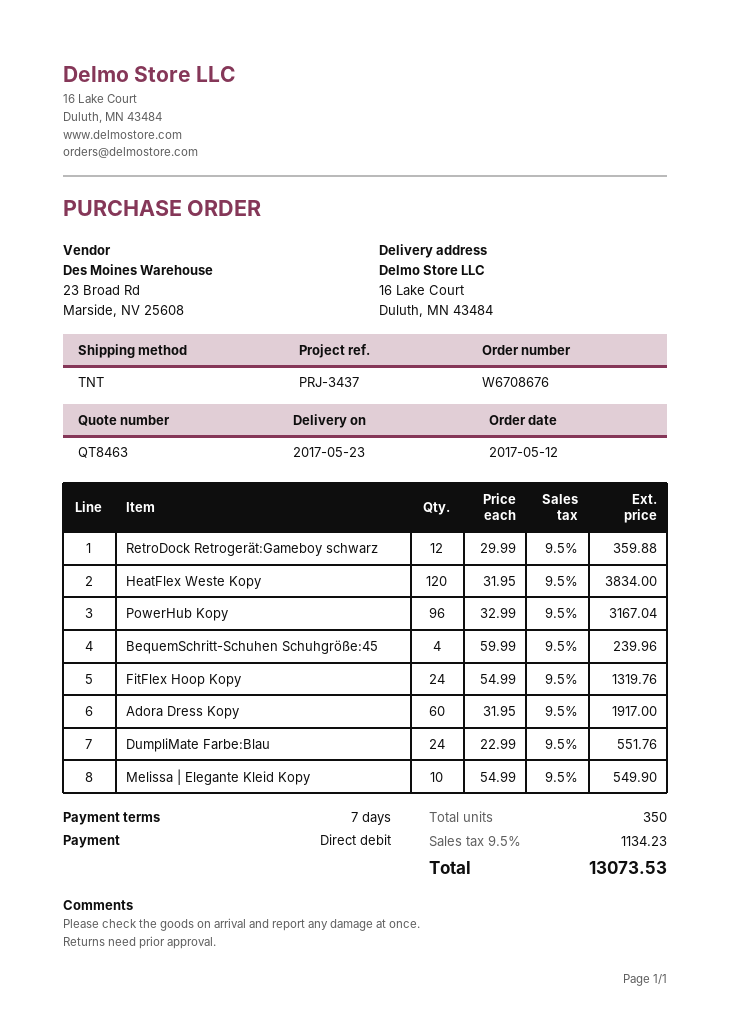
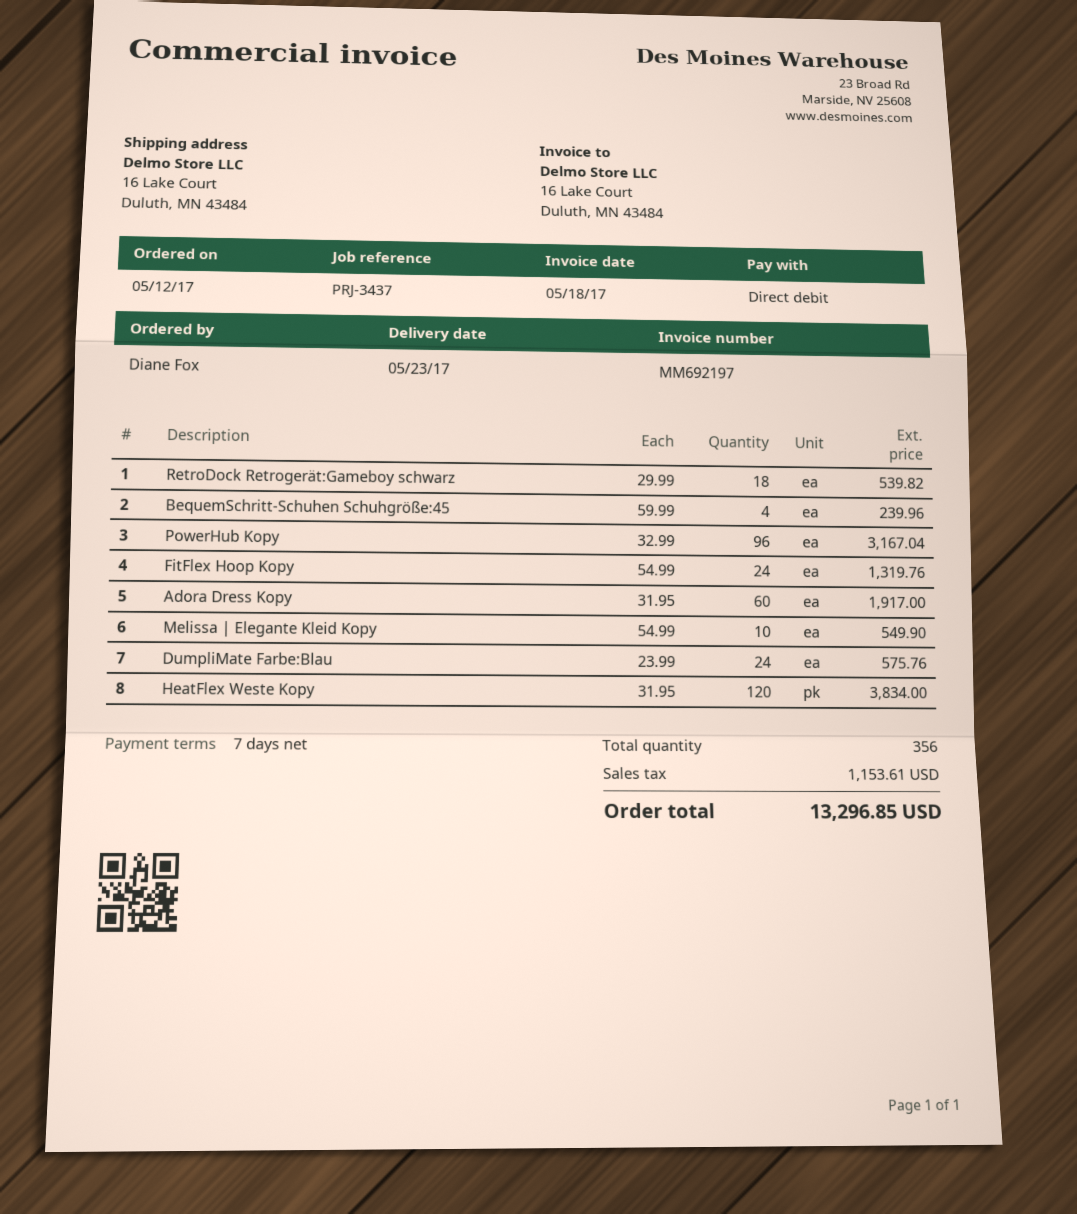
RetroDock Retrogerät:Gameboy schwarz: 12 x 29.99 = 359.88 -> 18 x 29.99 = 539.82
DumpliMate Farbe:Blau: 24 x 22.99 = 551.76 -> 24 x 23.99 = 575.76
total quantity: 350 -> 356
tax: 1134.23 -> 1153.61
total: 13073.53 -> 13296.85

